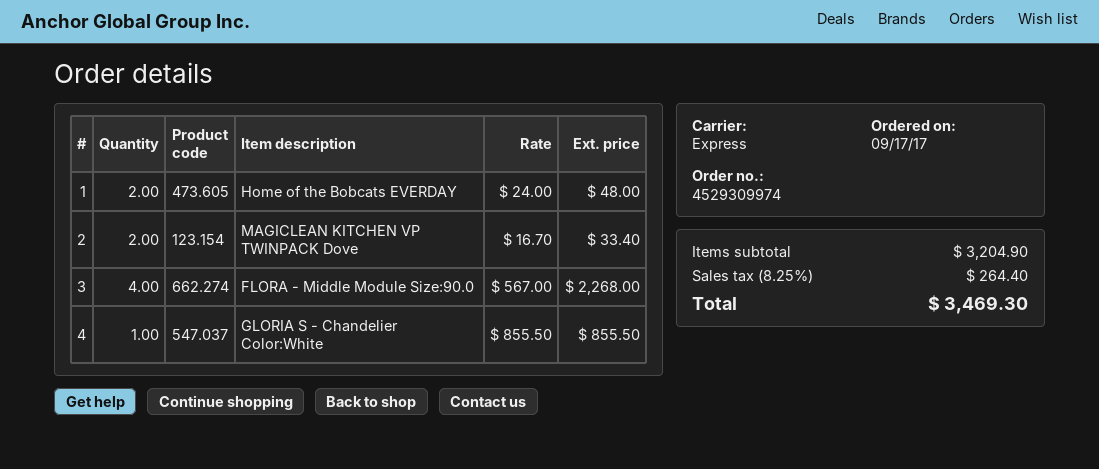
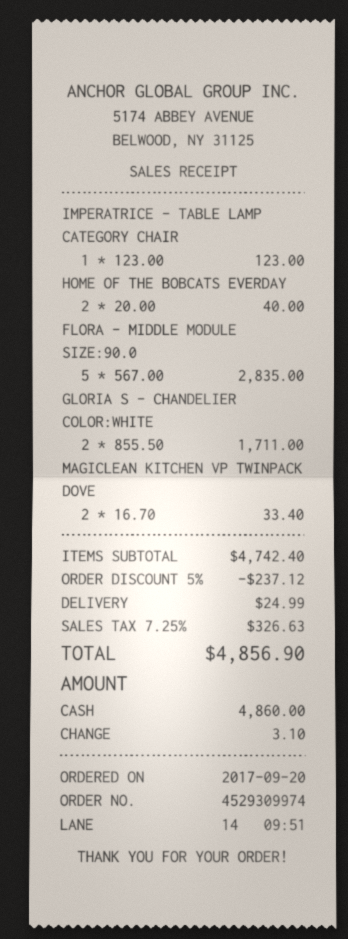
order date: 2017-09-17 -> 2017-09-20
Home of the Bobcats EVERDAY: 2 x 24.00 = 48.00 -> 2 x 20.00 = 40.00
FLORA - Middle Module Size:90.0: 4 x 567.00 = 2268.00 -> 5 x 567.00 = 2835.00
GLORIA S - Chandelier Color:White: 1 x 855.50 = 855.50 -> 2 x 855.50 = 1711.00
IMPERATRICE - TABLE LAMP CATEGORY CHAIR: none -> 1 x 123.00 = 123.00
subtotal: 3204.90 -> 4742.40
discount: none -> 5% = 237.12
shipping: none -> 24.99
tax: 8.25% = 264.40 -> 7.25% = 326.63
total: 3469.30 -> 4856.90

